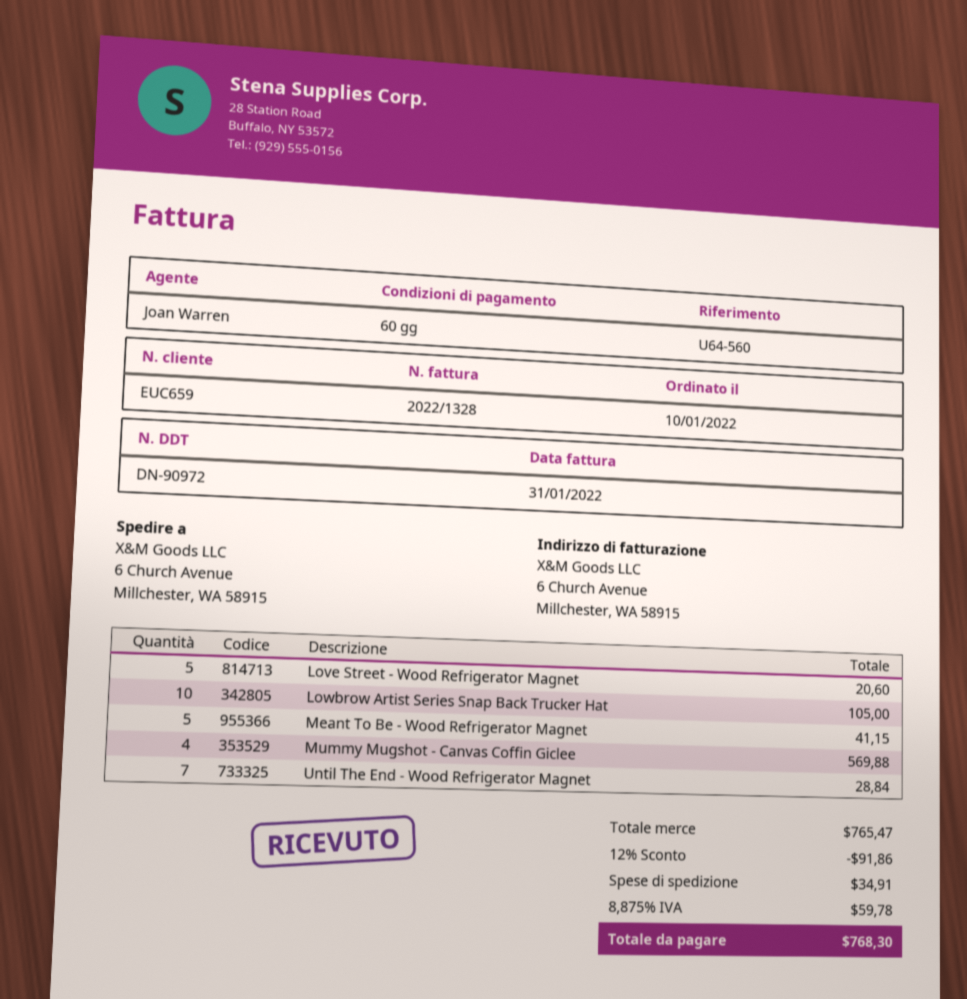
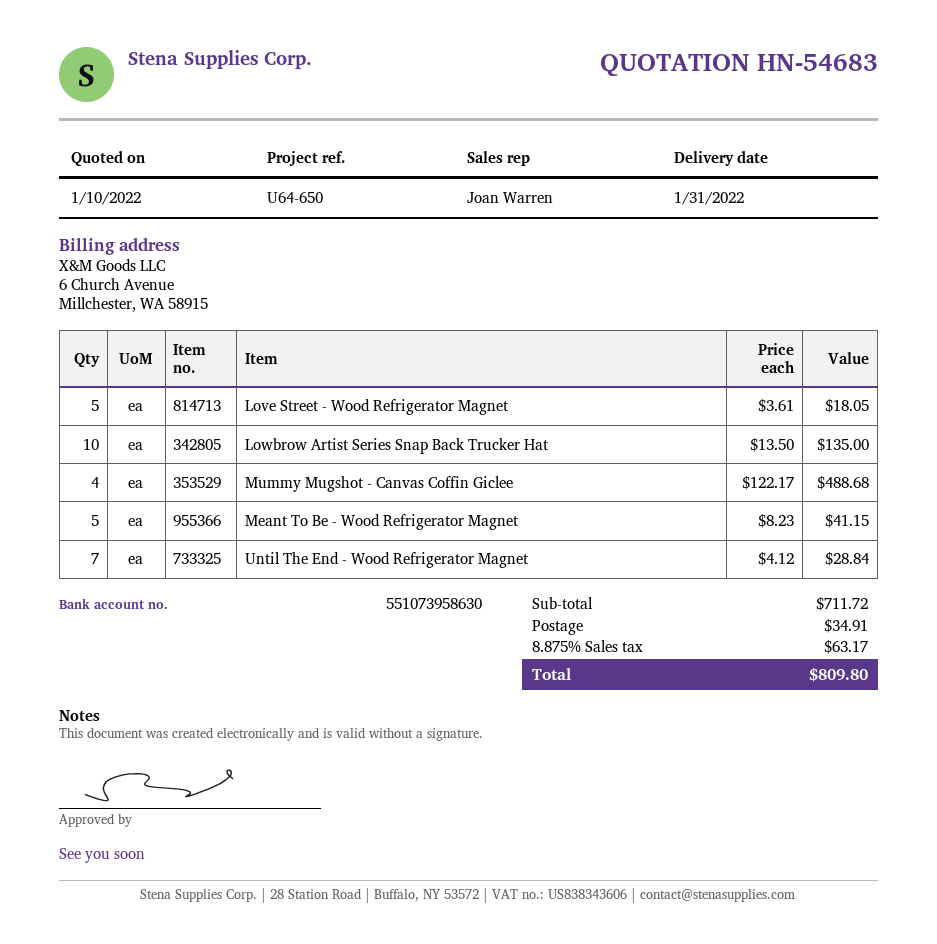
reference: U64-560 -> U64-650
Love Street - Wood Refrigerator Magnet: 5 for 20.60 -> 5 for 18.05
Lowbrow Artist Series Snap Back Trucker Hat: 10 for 105.00 -> 10 for 135.00
Mummy Mugshot - Canvas Coffin Giclee: 4 for 569.88 -> 4 for 488.68
subtotal: 765.47 -> 711.72
discount: 12% = 91.86 -> none
tax: 8.875% = 59.78 -> 8.875% = 63.17
total: 768.30 -> 809.80

